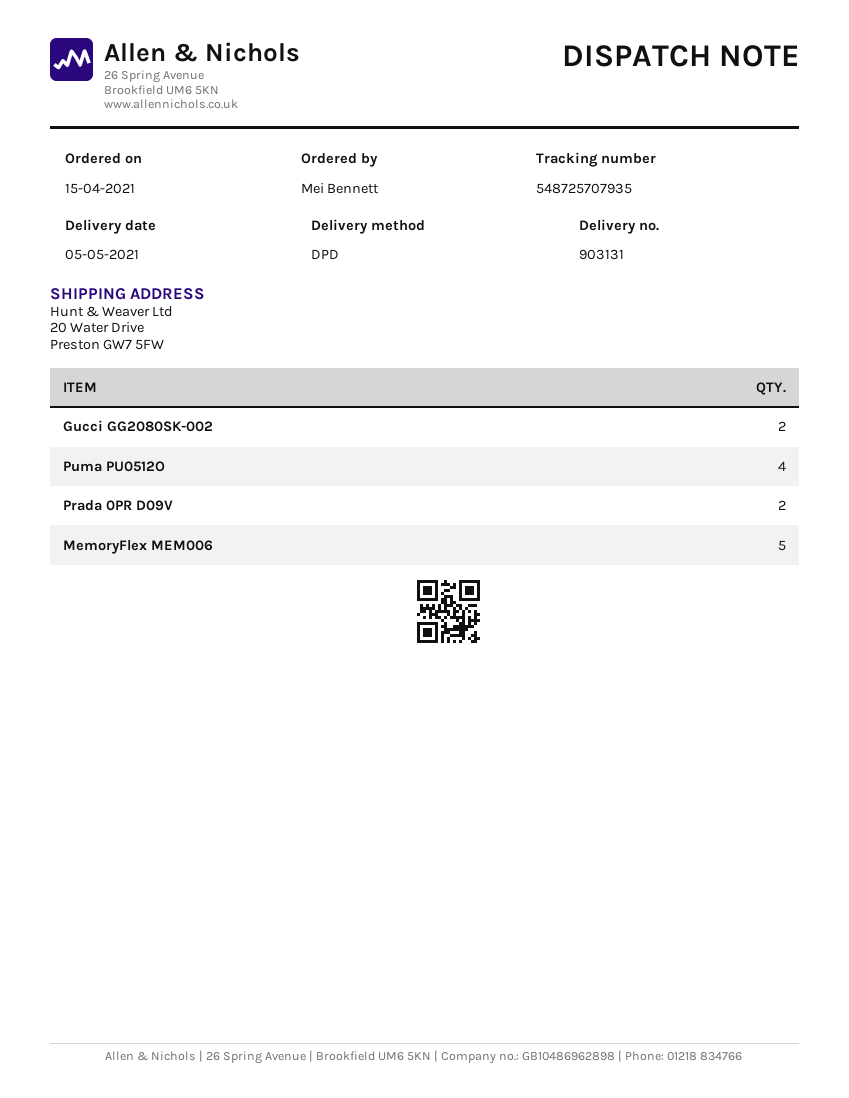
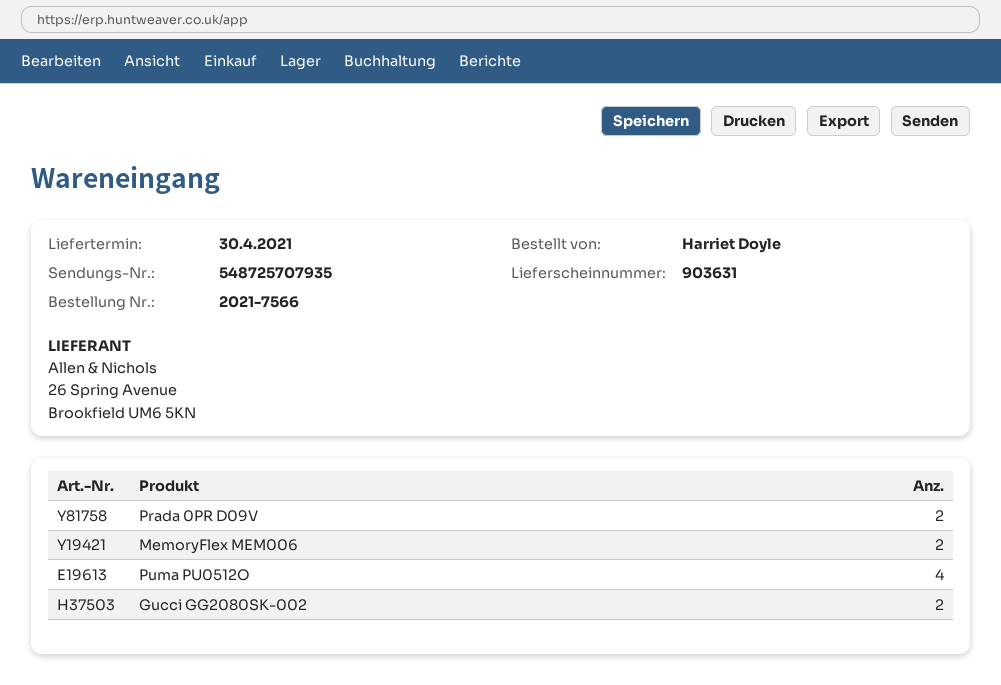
delivery note number: 903131 -> 903631
delivery date: 2021-05-05 -> 2021-04-30
ordered by: Mei Bennett -> Harriet Doyle
MemoryFlex MEM006: 5 -> 2

